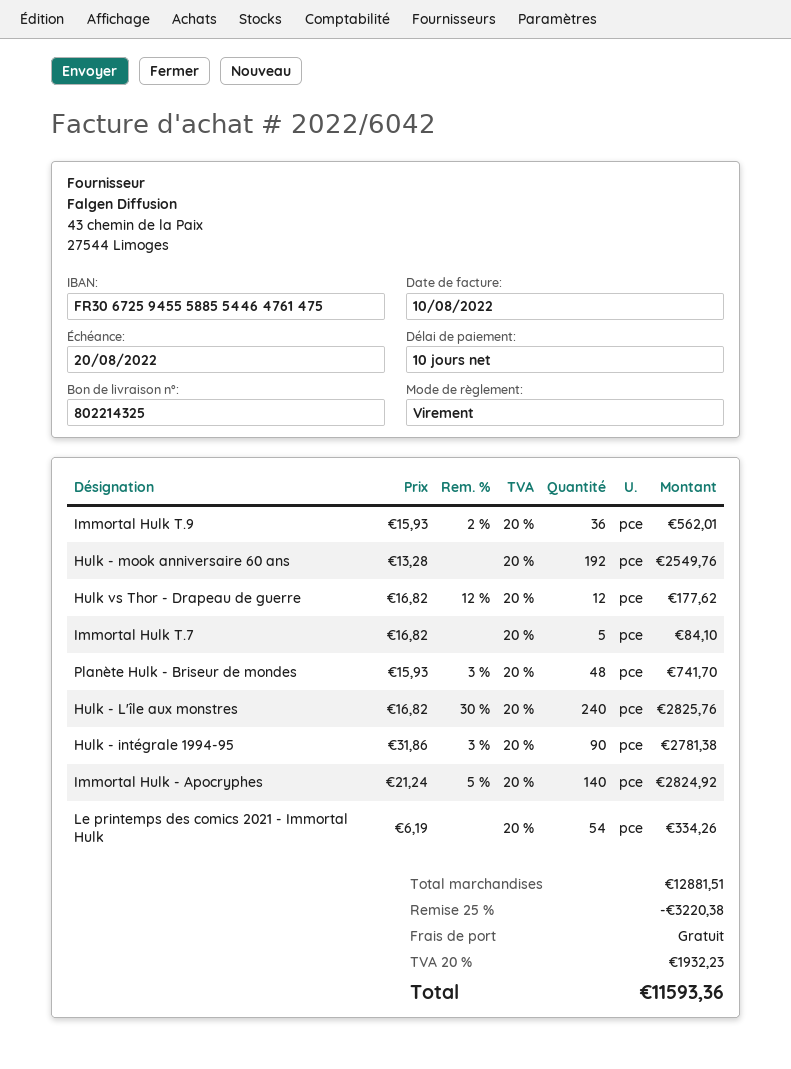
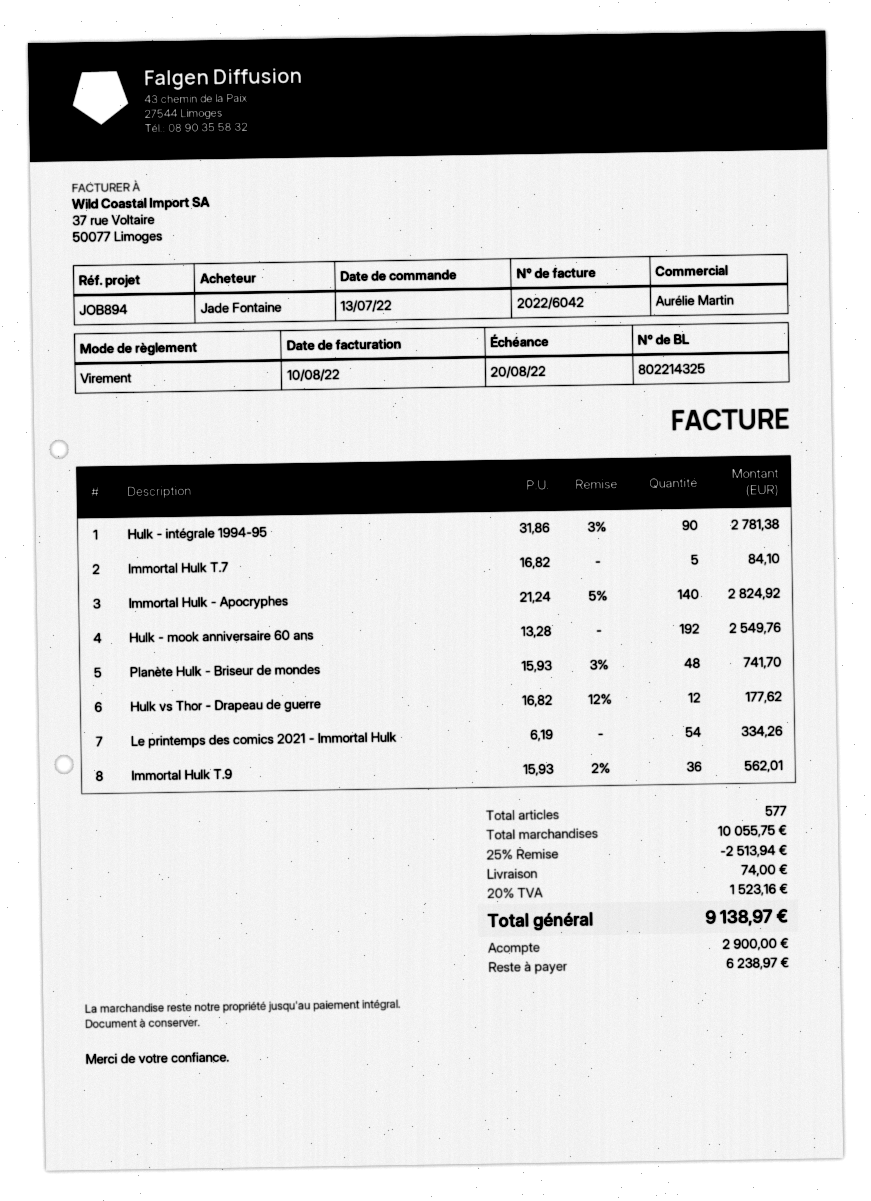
Hulk - L'île aux monstres: 240 x 16.82 - 30% = 2825.76 -> none
subtotal: 12881.51 -> 10055.75
discount: 25% = 3220.38 -> 25% = 2513.94
shipping: 0.00 -> 74.00
tax: 20% = 1932.23 -> 20% = 1523.16
total: 11593.36 -> 9138.97

